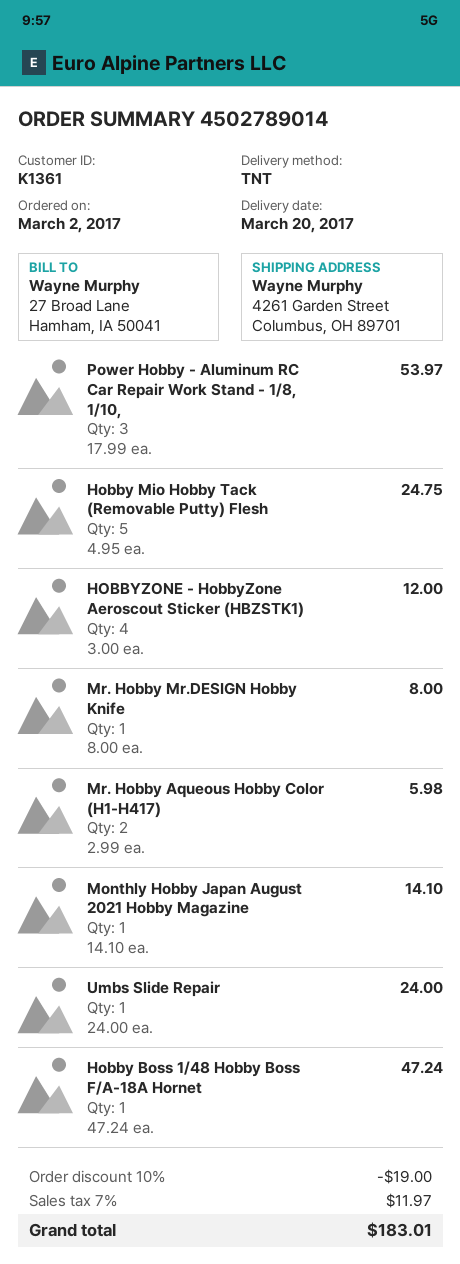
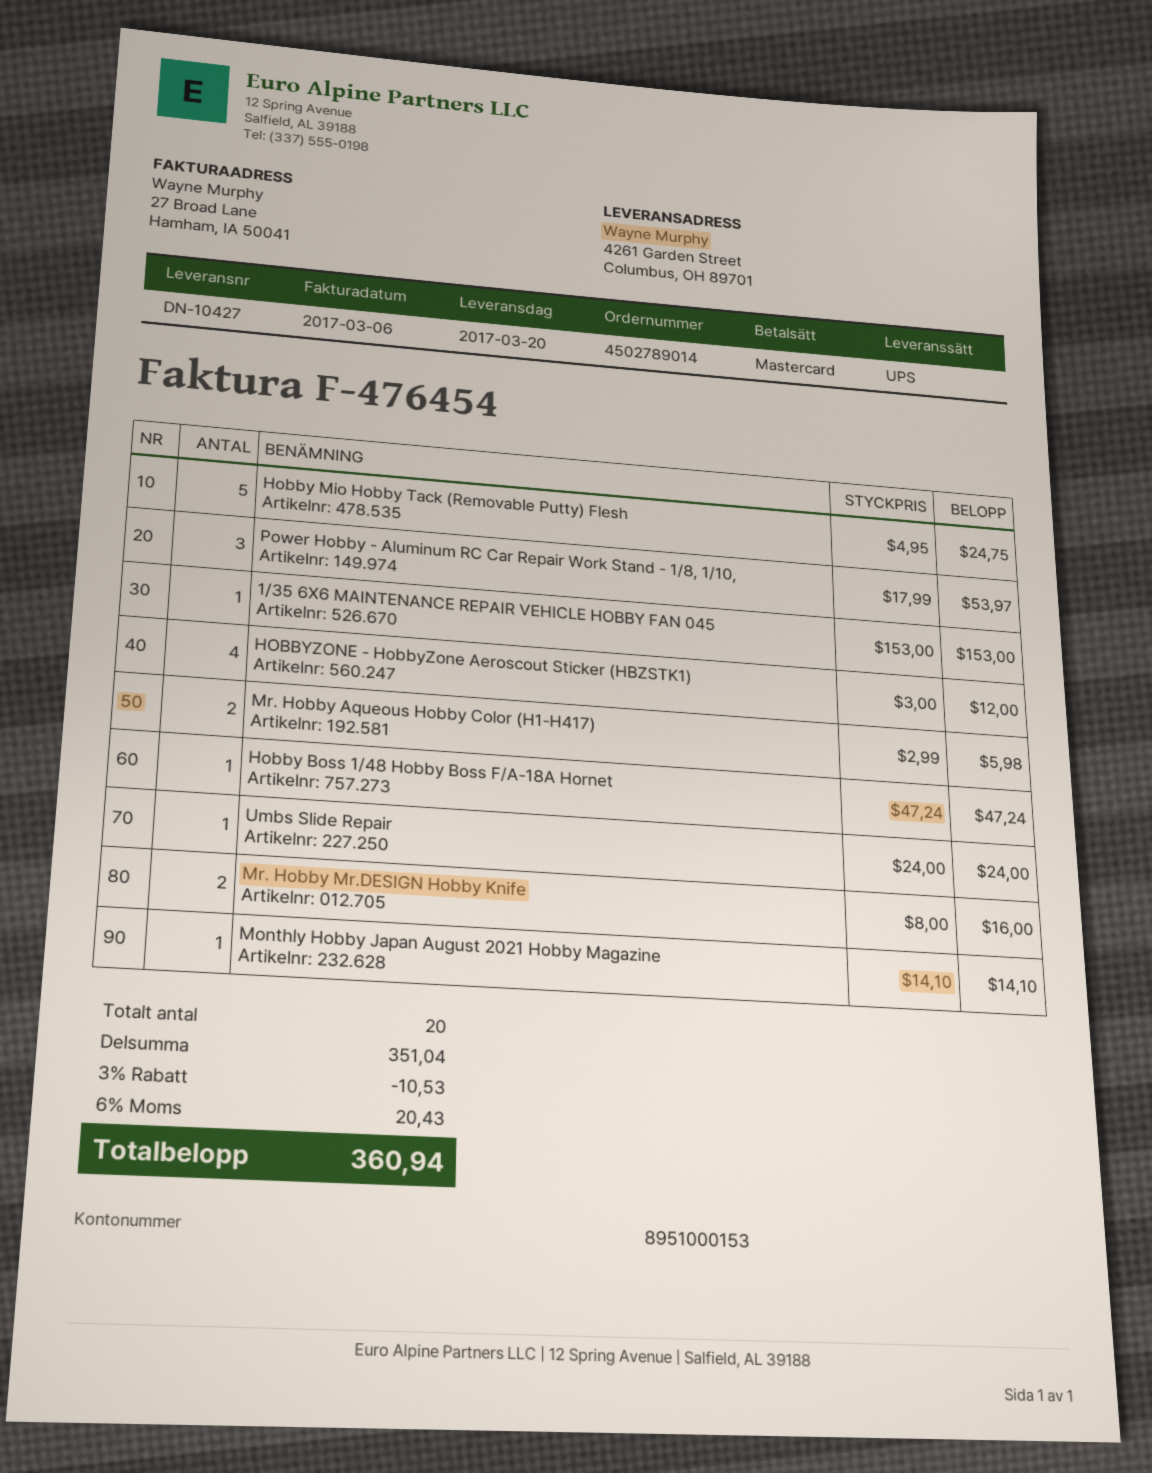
shipping method: TNT -> UPS
Mr. Hobby Mr.DESIGN Hobby Knife: 1 x 8.00 = 8.00 -> 2 x 8.00 = 16.00
1/35 6X6 MAINTENANCE REPAIR VEHICLE HOBBY FAN 045: none -> 1 x 153.00 = 153.00
discount: 10% = 19.00 -> 3% = 10.53
tax: 7% = 11.97 -> 6% = 20.43
total: 183.01 -> 360.94

